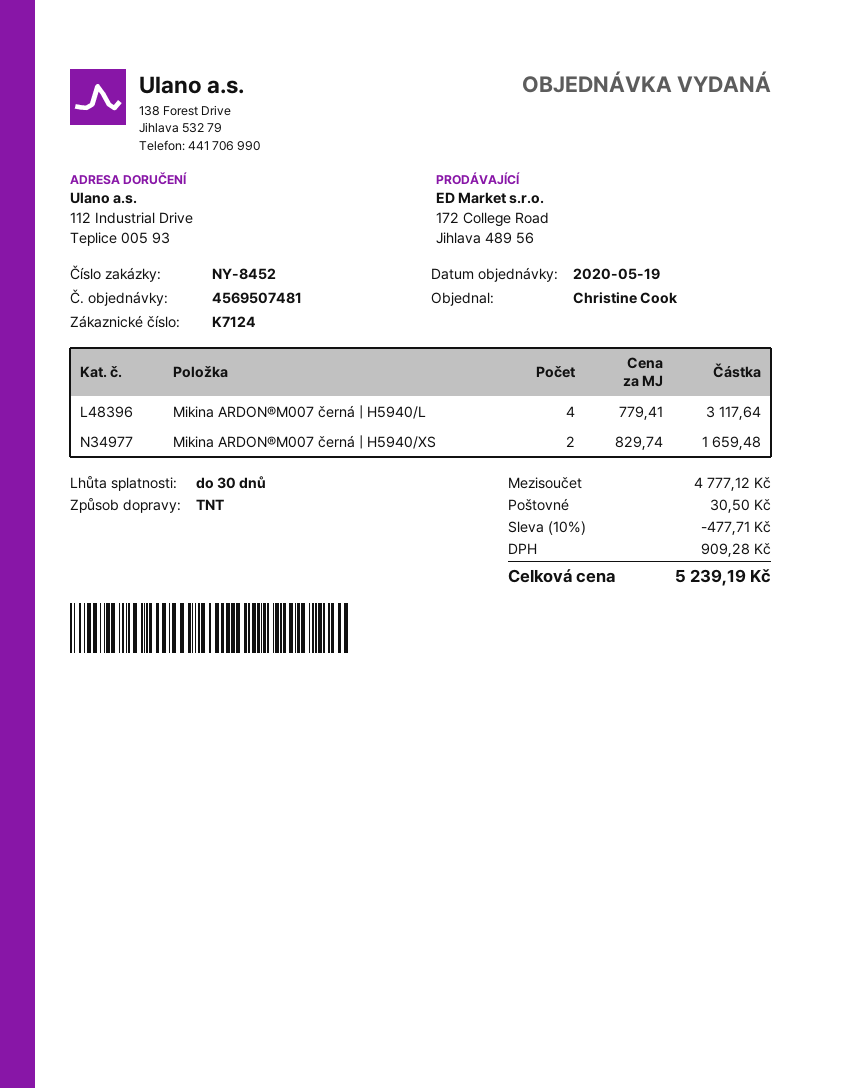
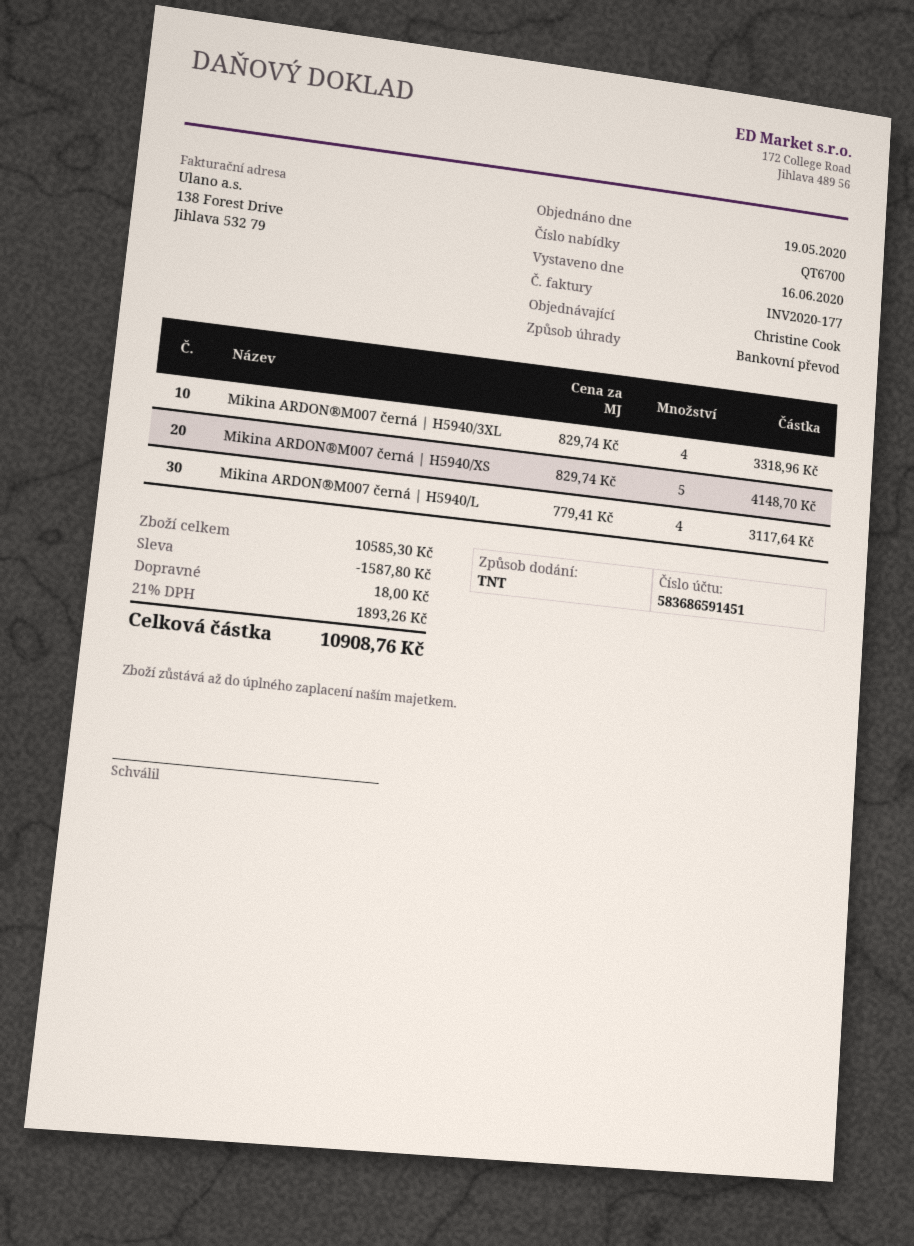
Mikina ARDON®M007 černá | H5940/XS: 2 x 829.74 = 1659.48 -> 5 x 829.74 = 4148.70
Mikina ARDON®M007 černá | H5940/3XL: none -> 4 x 829.74 = 3318.96
subtotal: 4777.12 -> 10585.30
discount: 477.71 -> 1587.80
shipping: 30.50 -> 18.00
tax: 909.28 -> 1893.26
total: 5239.19 -> 10908.76

